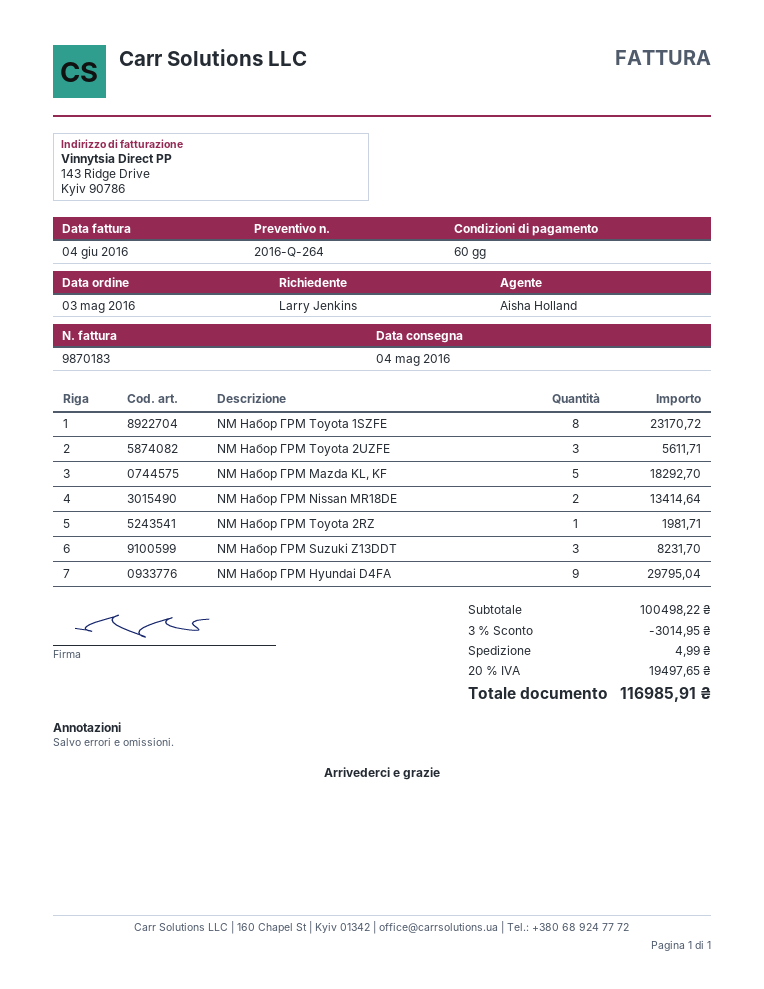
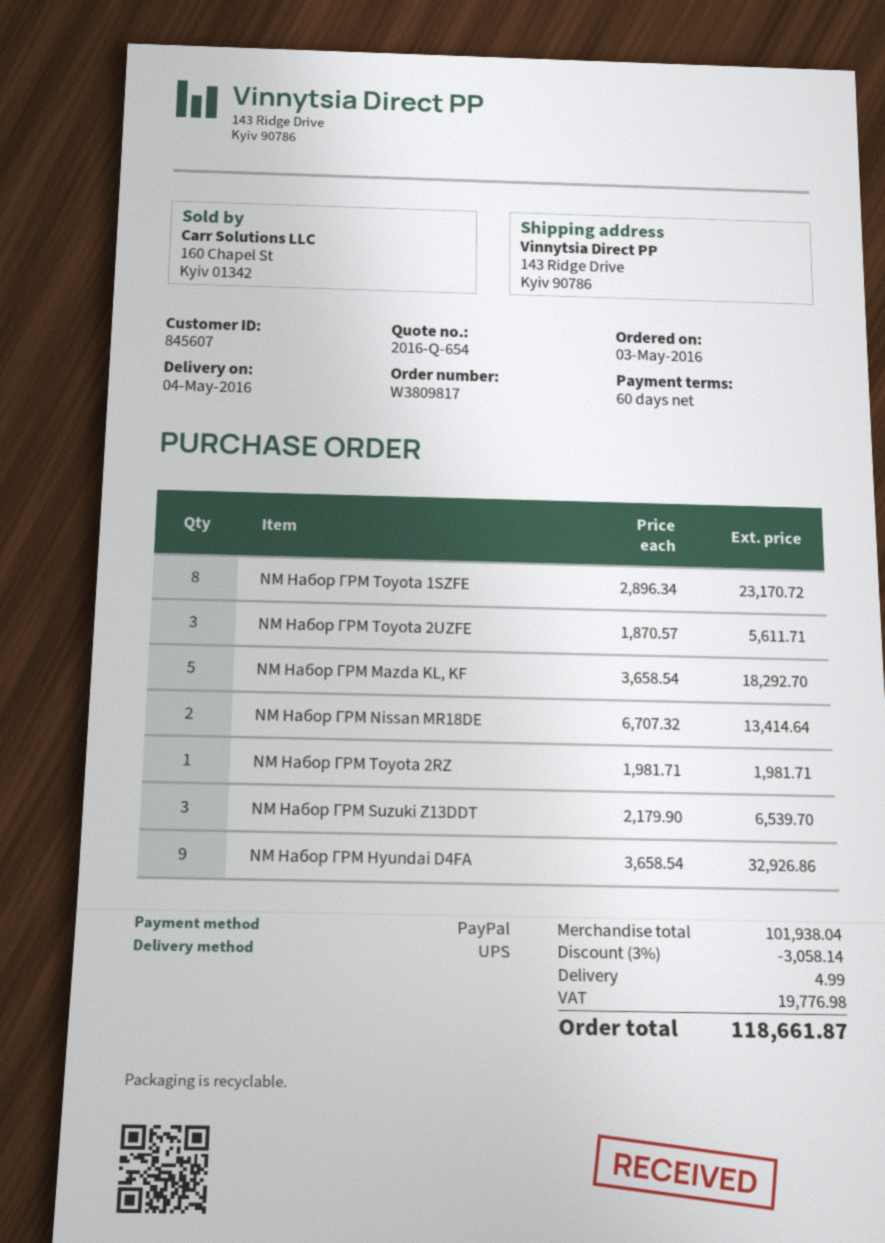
quote number: 2016-Q-264 -> 2016-Q-654
NM Набор ГРМ Suzuki Z13DDT: 3 for 8231.70 -> 3 for 6539.70
NM Набор ГРМ Hyundai D4FA: 9 for 29795.04 -> 9 for 32926.86
subtotal: 100498.22 -> 101938.04
discount: 3% = 3014.95 -> 3% = 3058.14
tax: 19497.65 -> 19776.98
total: 116985.91 -> 118661.87

